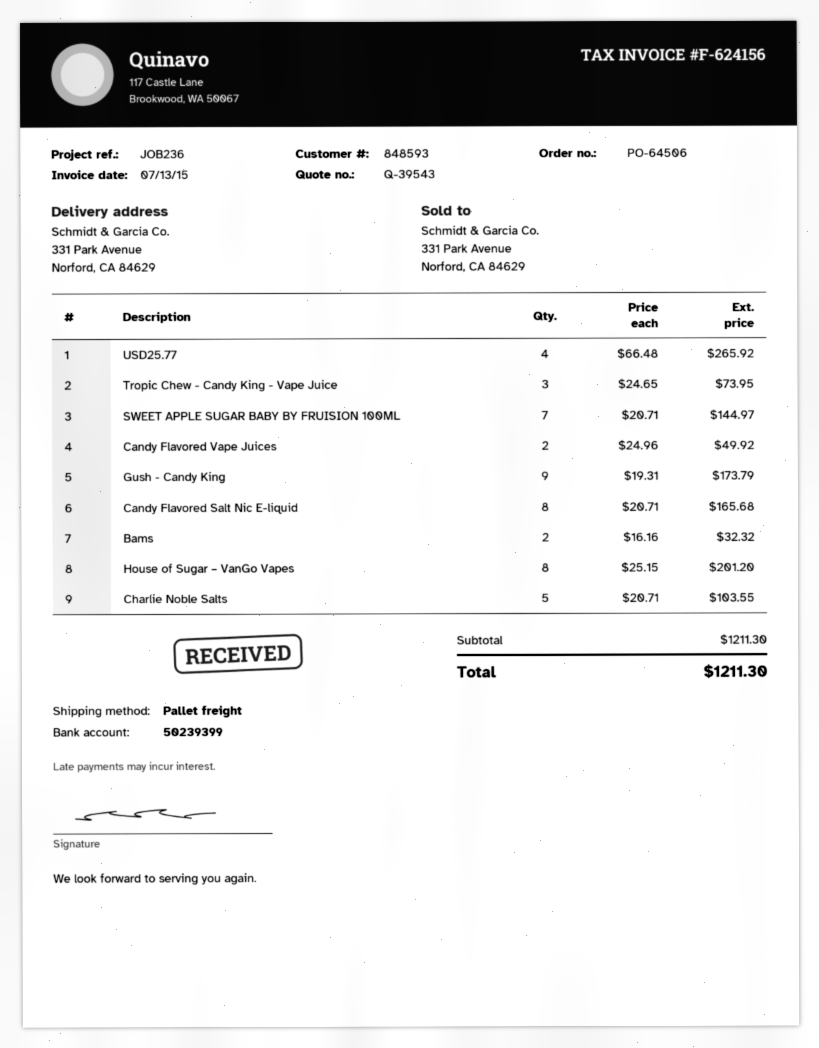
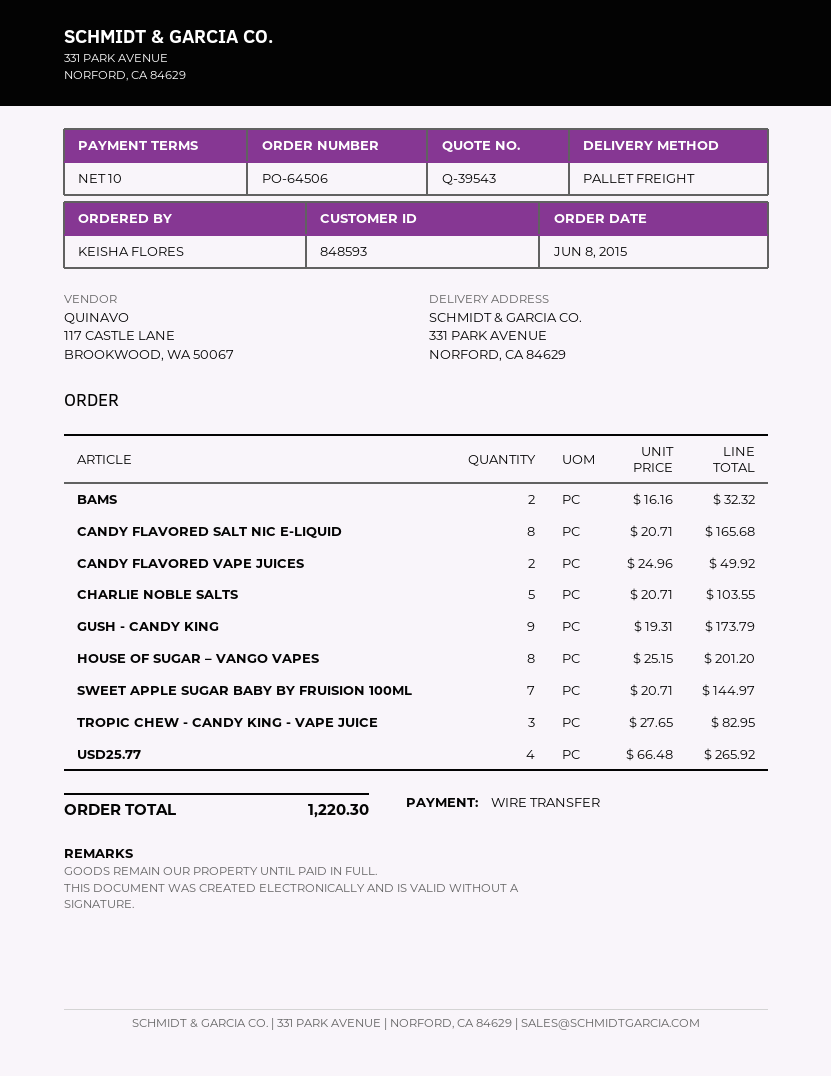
Tropic Chew - Candy King - Vape Juice: 3 x 24.65 = 73.95 -> 3 x 27.65 = 82.95
total: 1211.30 -> 1220.30

